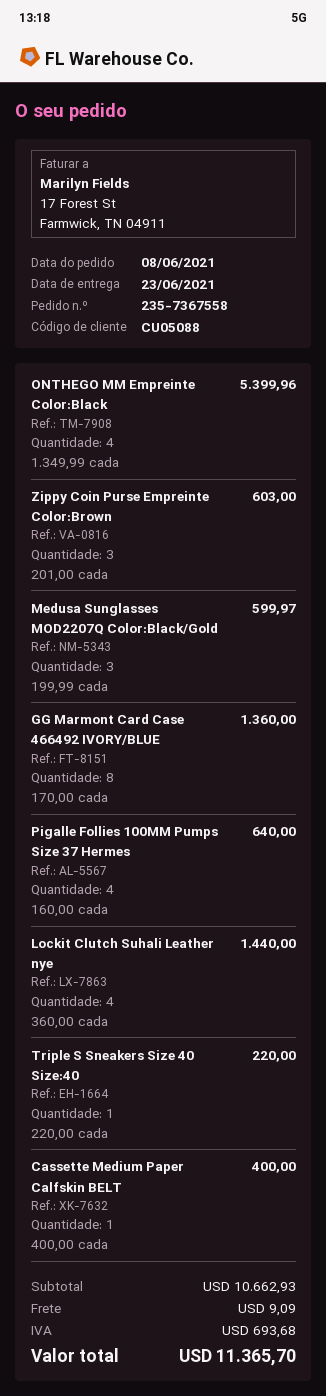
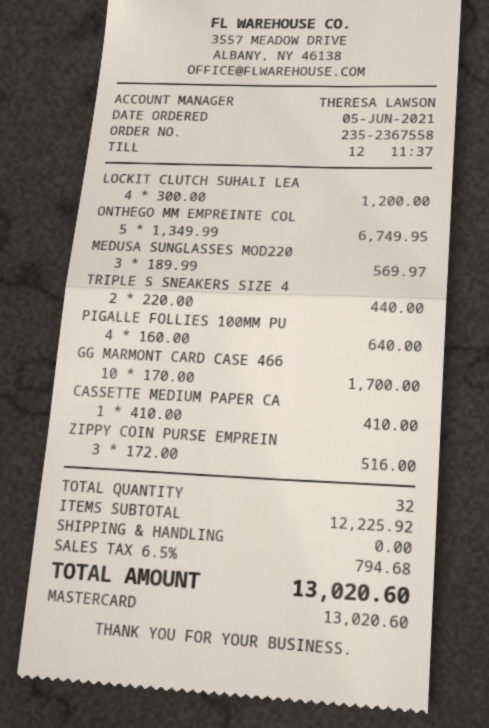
order number: 235-7367558 -> 235-2367558
order date: 2021-06-08 -> 2021-06-05
ONTHEGO MM Empreinte Color:Black: 4 x 1349.99 = 5399.96 -> 5 x 1349.99 = 6749.95
Zippy Coin Purse Empreinte Color:Brown: 3 x 201.00 = 603.00 -> 3 x 172.00 = 516.00
Medusa Sunglasses MOD2207Q Color:Black/Gold: 3 x 199.99 = 599.97 -> 3 x 189.99 = 569.97
GG Marmont Card Case 466492 IVORY/BLUE: 8 x 170.00 = 1360.00 -> 10 x 170.00 = 1700.00
Lockit Clutch Suhali Leather nye: 4 x 360.00 = 1440.00 -> 4 x 300.00 = 1200.00
Triple S Sneakers Size 40 Size:40: 1 x 220.00 = 220.00 -> 2 x 220.00 = 440.00
Cassette Medium Paper Calfskin BELT: 1 x 400.00 = 400.00 -> 1 x 410.00 = 410.00
subtotal: 10662.93 -> 12225.92
shipping: 9.09 -> 0.00
tax: 693.68 -> 794.68
total: 11365.70 -> 13020.60

